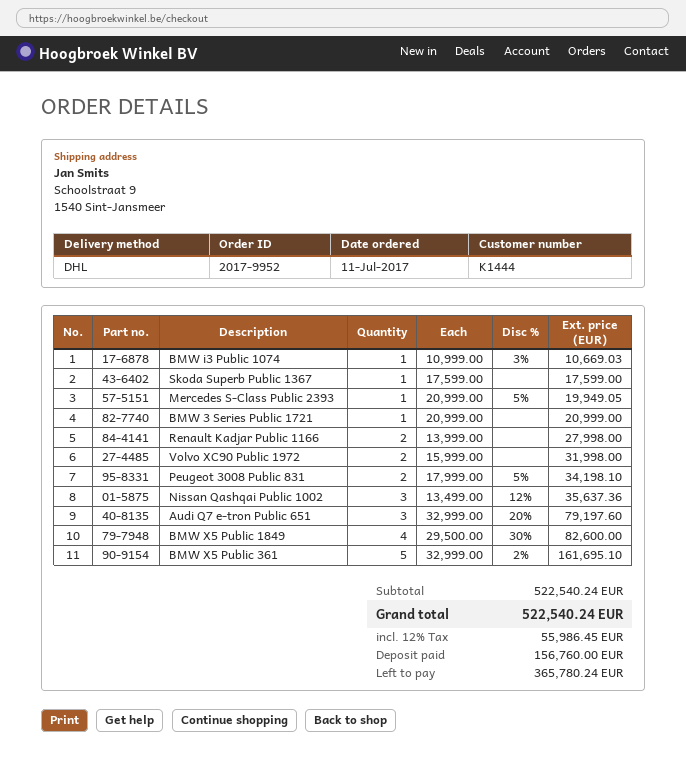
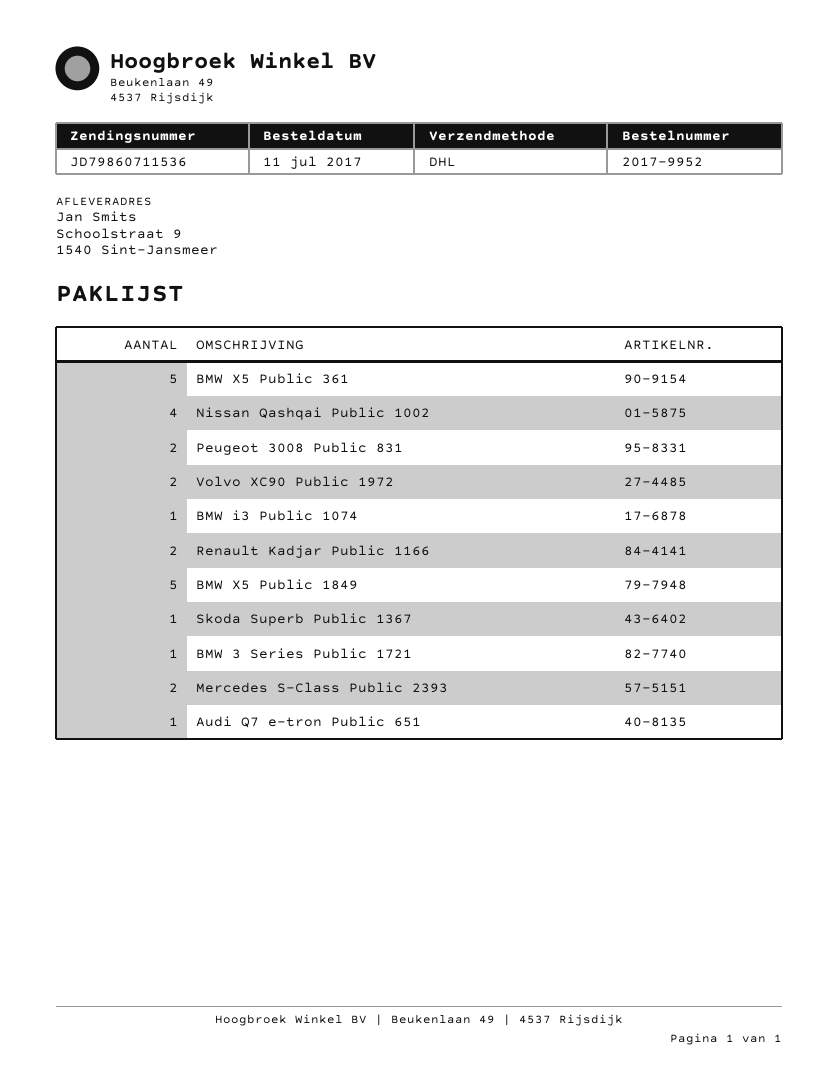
Mercedes S-Class Public 2393: 1 -> 2
Nissan Qashqai Public 1002: 3 -> 4
Audi Q7 e-tron Public 651: 3 -> 1
BMW X5 Public 1849: 4 -> 5

